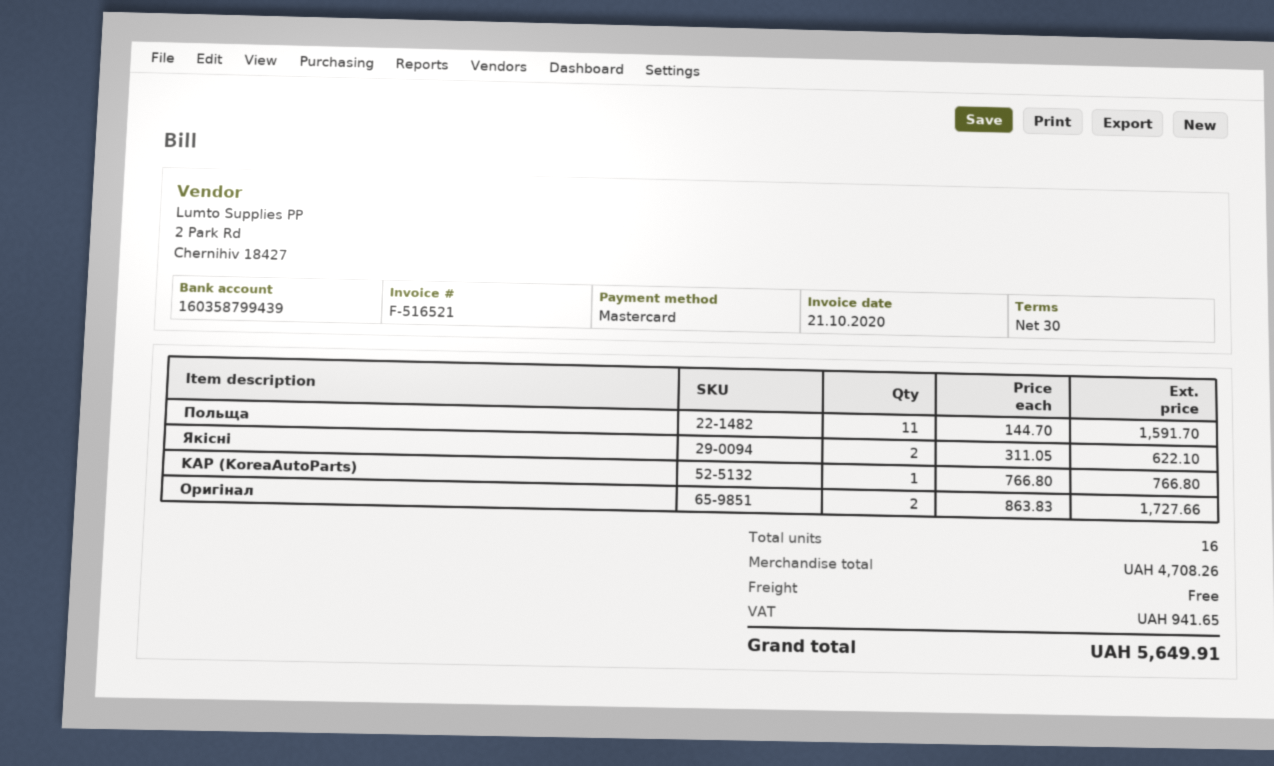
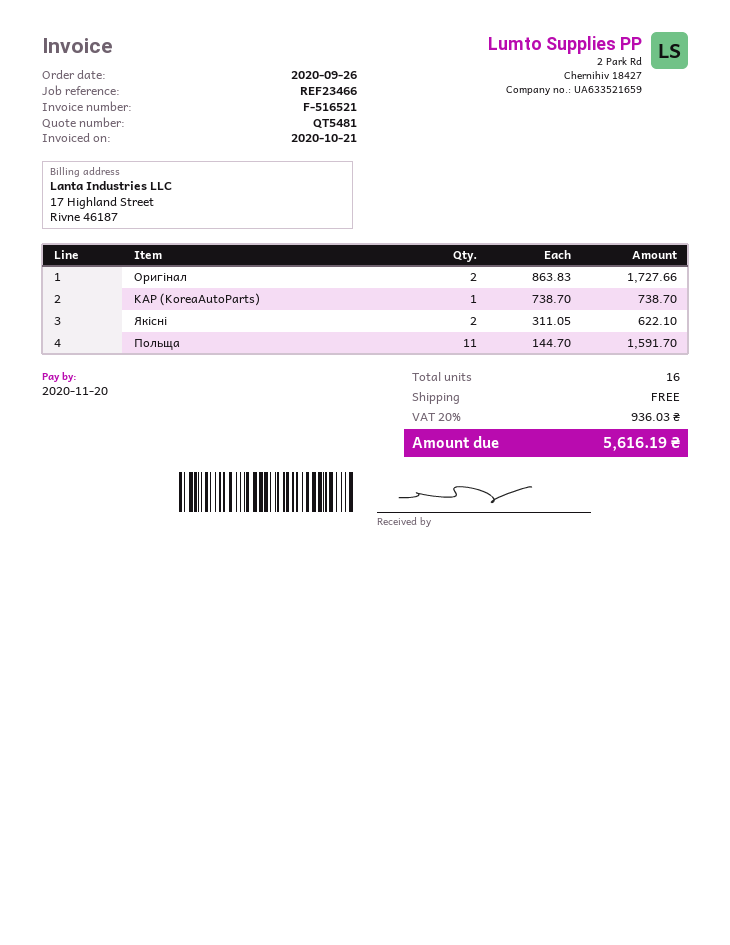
KAP (KoreaAutoParts): 1 x 766.80 = 766.80 -> 1 x 738.70 = 738.70
tax: 941.65 -> 936.03
total: 5649.91 -> 5616.19

